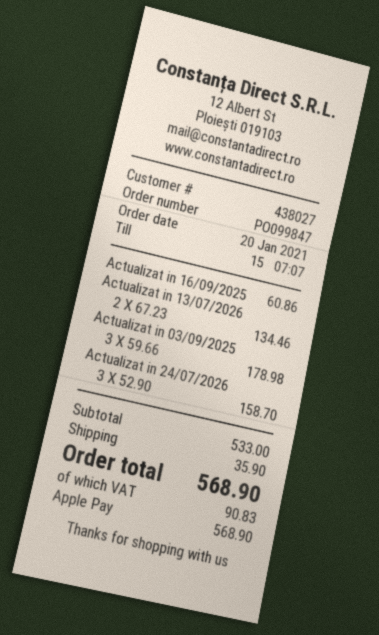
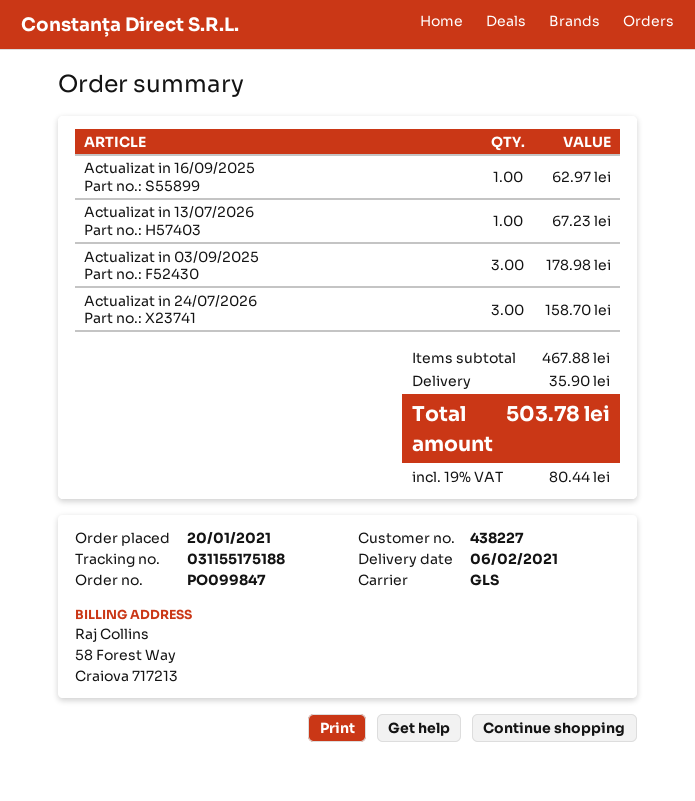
customer number: 438027 -> 438227
Actualizat in 16/09/2025: 1 for 60.86 -> 1 for 62.97
Actualizat in 13/07/2026: 2 for 134.46 -> 1 for 67.23
subtotal: 533.00 -> 467.88
tax: 90.83 -> 80.44
total: 568.90 -> 503.78

